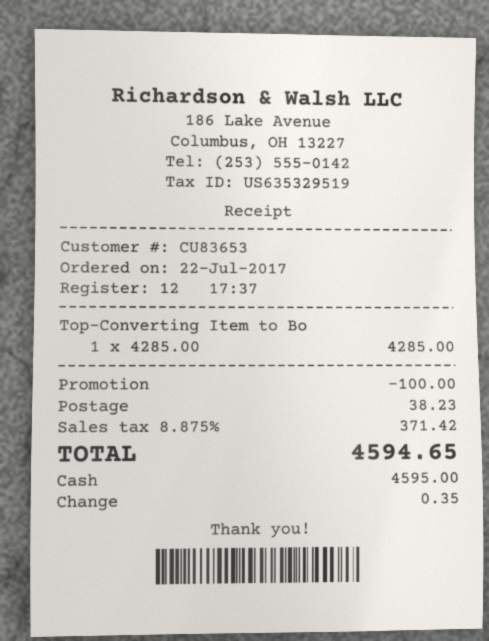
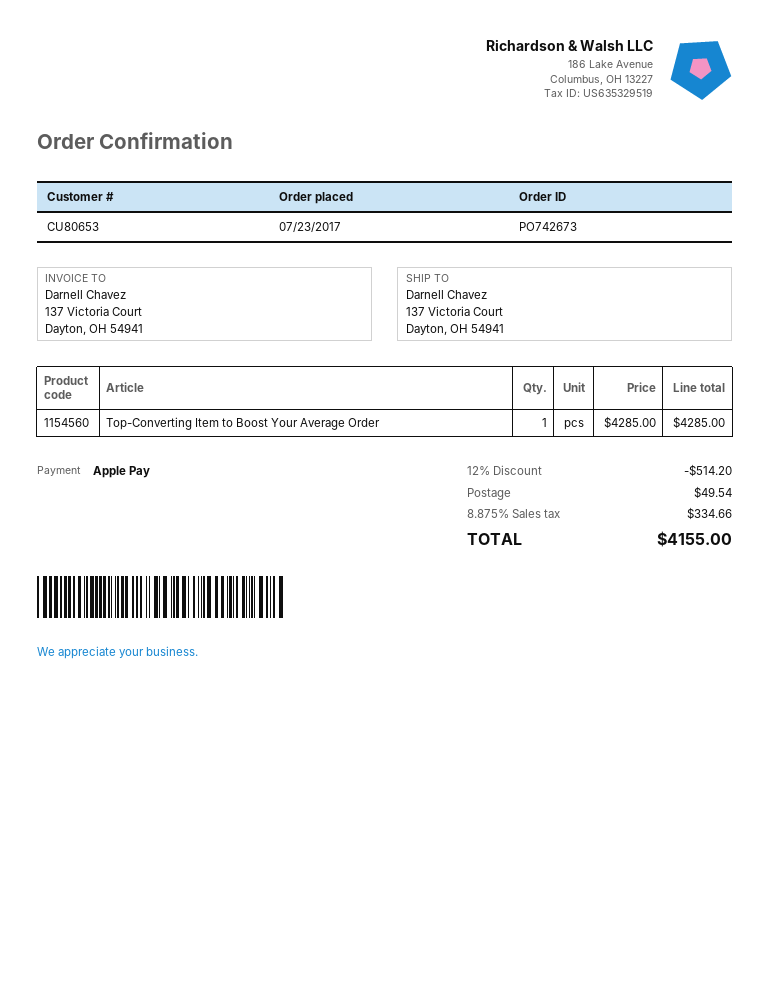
order date: 2017-07-22 -> 2017-07-23
customer number: CU83653 -> CU80653
payment method: cash -> Apple Pay
discount: 100.00 -> 514.20
shipping: 38.23 -> 49.54
tax: 8.875% = 371.42 -> 8.875% = 334.66
total: 4594.65 -> 4155.00

